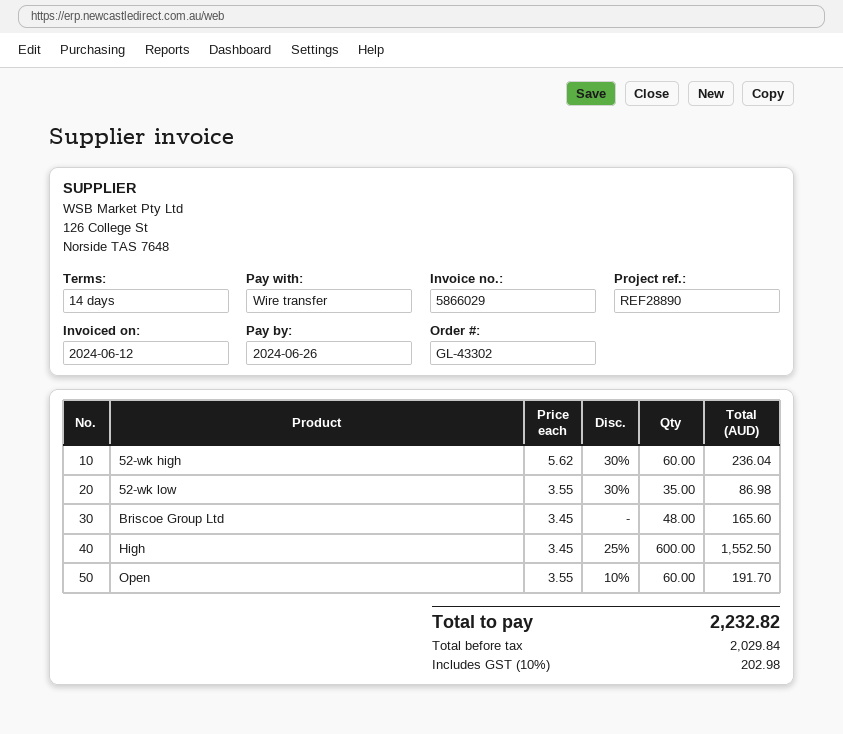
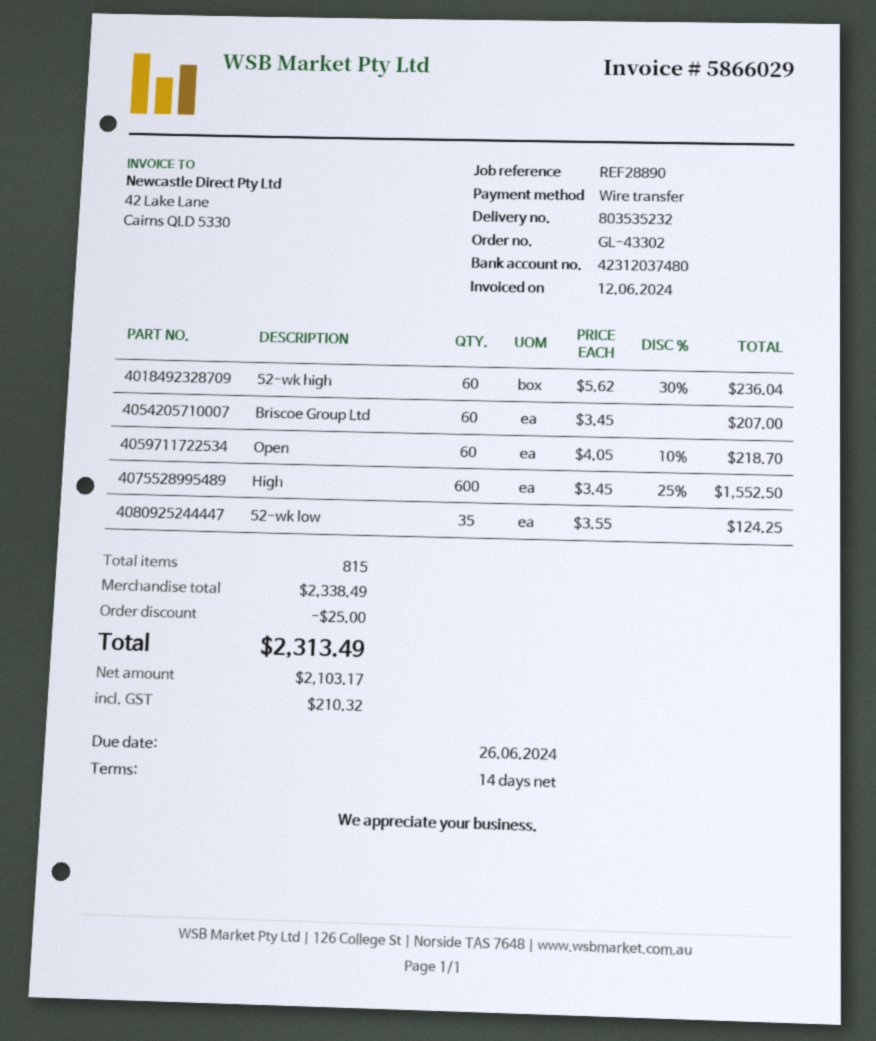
52-wk low: 35 x 3.55 - 30% = 86.98 -> 35 x 3.55 = 124.25
Briscoe Group Ltd: 48 x 3.45 = 165.60 -> 60 x 3.45 = 207.00
Open: 60 x 3.55 - 10% = 191.70 -> 60 x 4.05 - 10% = 218.70
discount: none -> 25.00
net: 2029.84 -> 2103.17
tax: 202.98 -> 210.32
total: 2232.82 -> 2313.49

